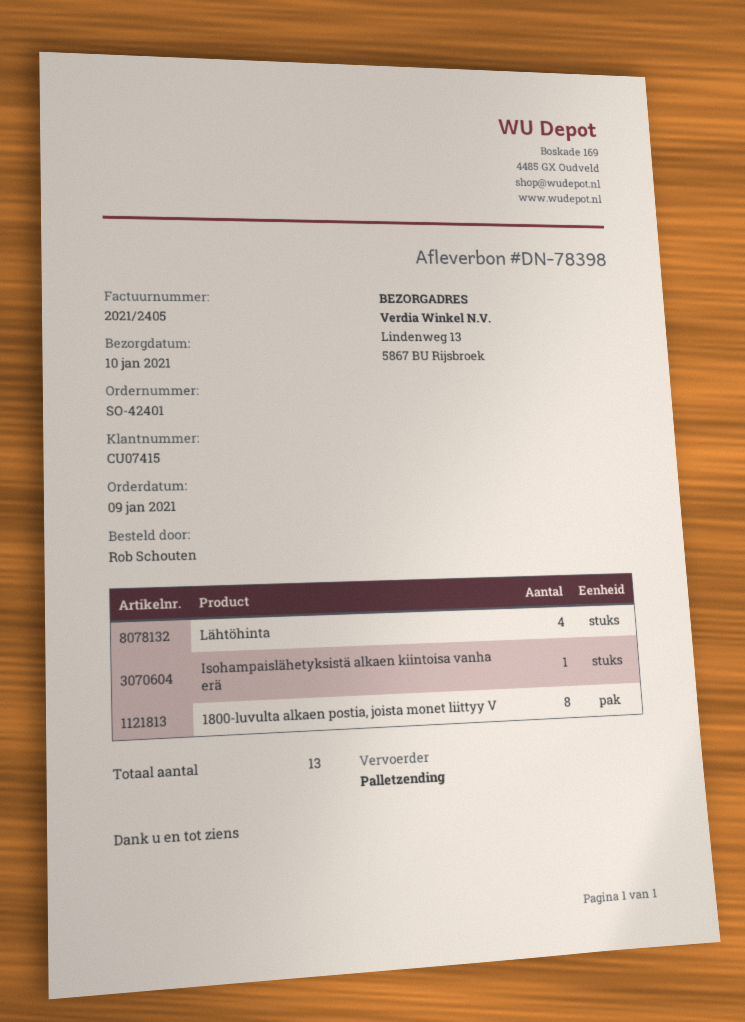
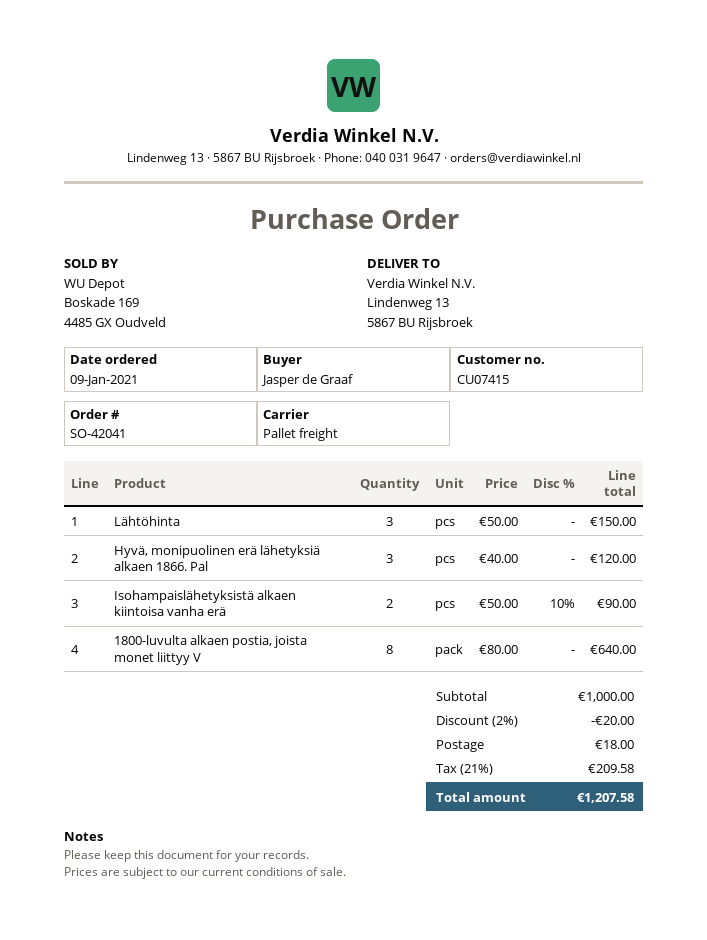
order number: SO-42401 -> SO-42041
ordered by: Rob Schouten -> Jasper de Graaf
Lähtöhinta: 4 -> 3
Isohampaislähetyksistä alkaen kiintoisa vanha erä: 1 -> 2
Hyvä, monipuolinen erä lähetyksiä alkaen 1866. Pal: none -> 3

